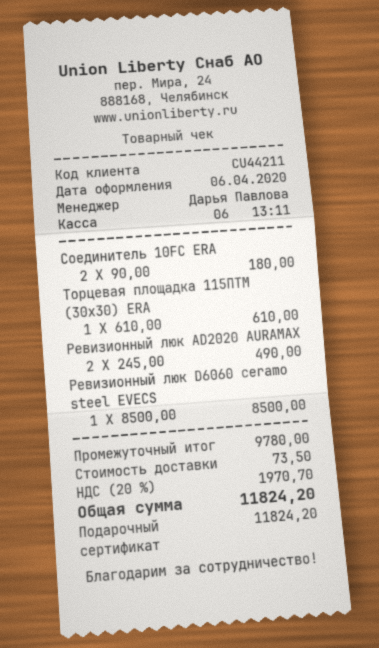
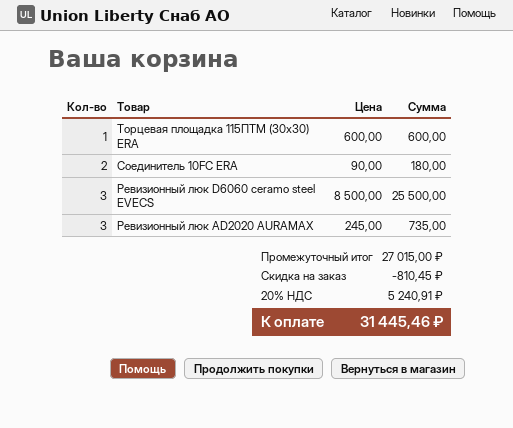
Торцевая площадка 115ПТМ (30х30) ERA: 1 x 610.00 = 610.00 -> 1 x 600.00 = 600.00
Ревизионный люк AD2020 AURAMAX: 2 x 245.00 = 490.00 -> 3 x 245.00 = 735.00
Ревизионный люк D6060 ceramo steel EVECS: 1 x 8500.00 = 8500.00 -> 3 x 8500.00 = 25500.00
subtotal: 9780.00 -> 27015.00
discount: none -> 810.45
shipping: 73.50 -> none
tax: 20% = 1970.70 -> 20% = 5240.91
total: 11824.20 -> 31445.46

